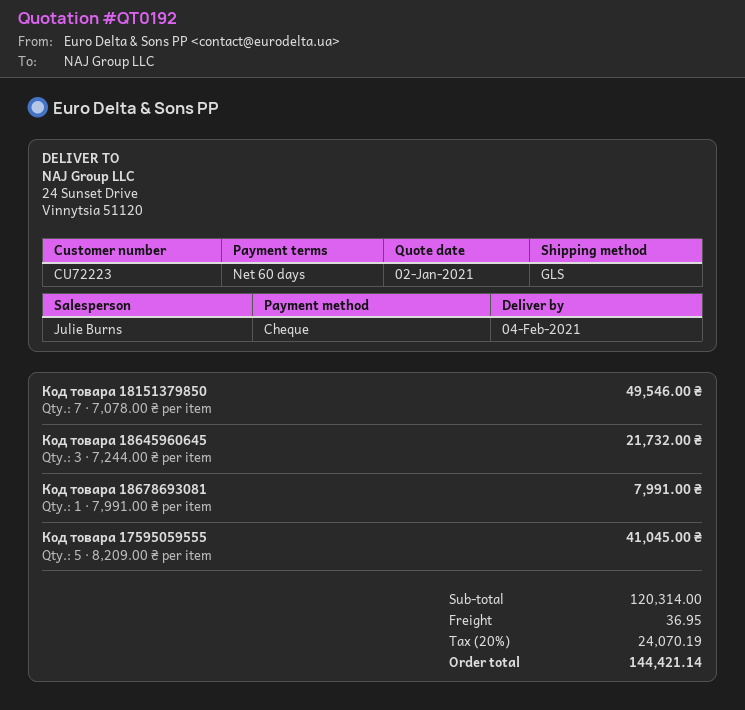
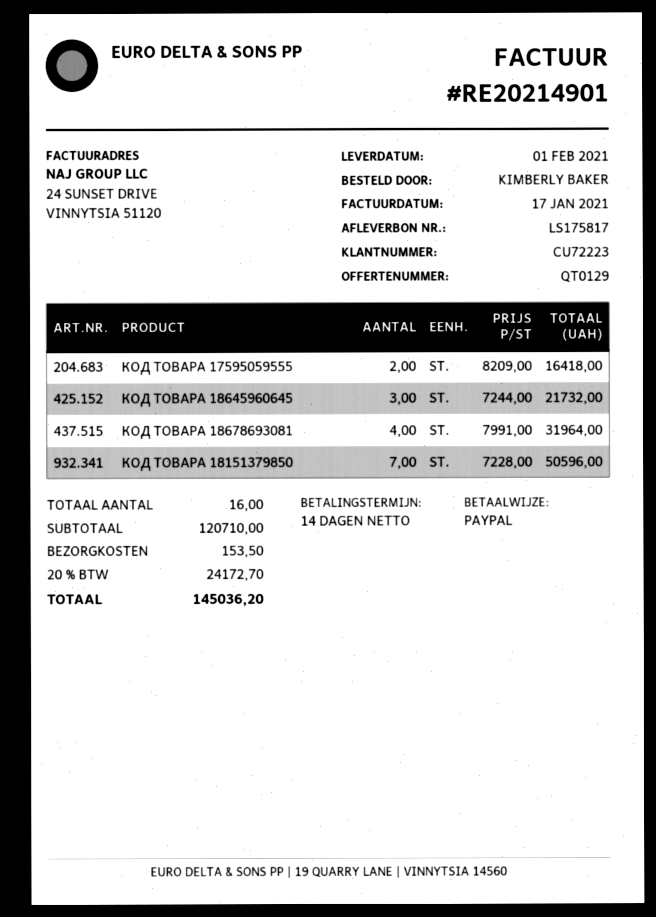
quote number: QT0192 -> QT0129
delivery date: 2021-02-04 -> 2021-02-01
payment terms: 60 days -> 14 days
payment method: cheque -> PayPal
Код товара 18151379850: 7 x 7078.00 = 49546.00 -> 7 x 7228.00 = 50596.00
Код товара 18678693081: 1 x 7991.00 = 7991.00 -> 4 x 7991.00 = 31964.00
Код товара 17595059555: 5 x 8209.00 = 41045.00 -> 2 x 8209.00 = 16418.00
subtotal: 120314.00 -> 120710.00
shipping: 36.95 -> 153.50
tax: 20% = 24070.19 -> 20% = 24172.70
total: 144421.14 -> 145036.20

